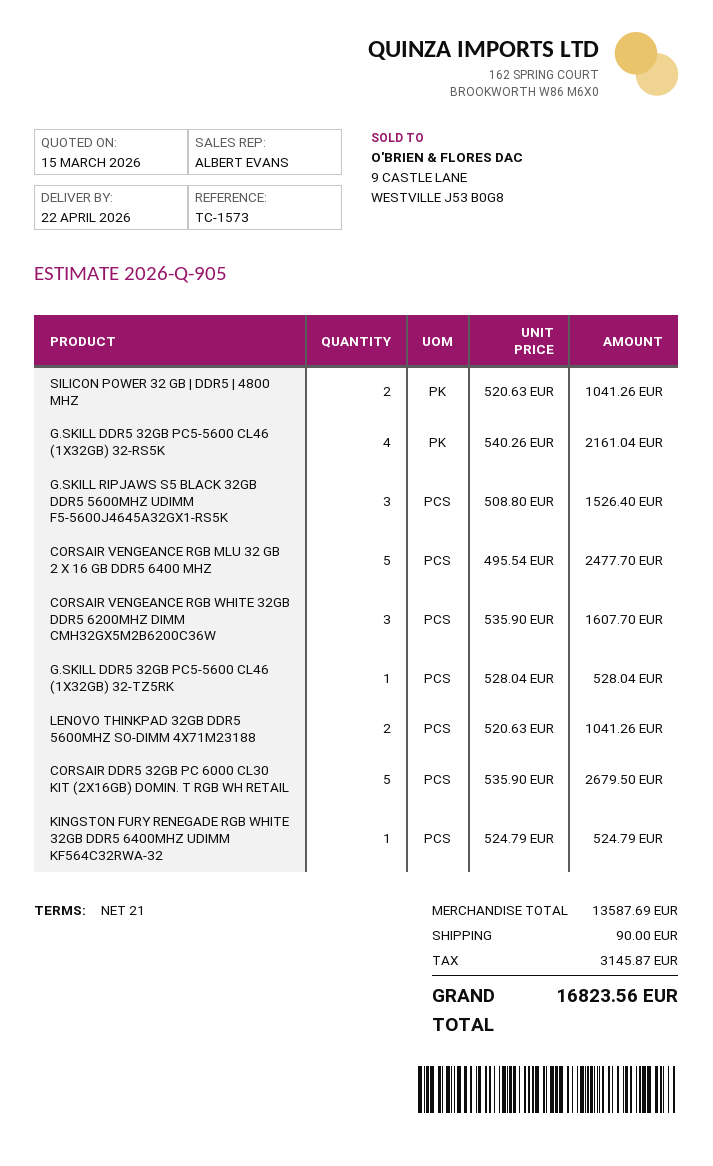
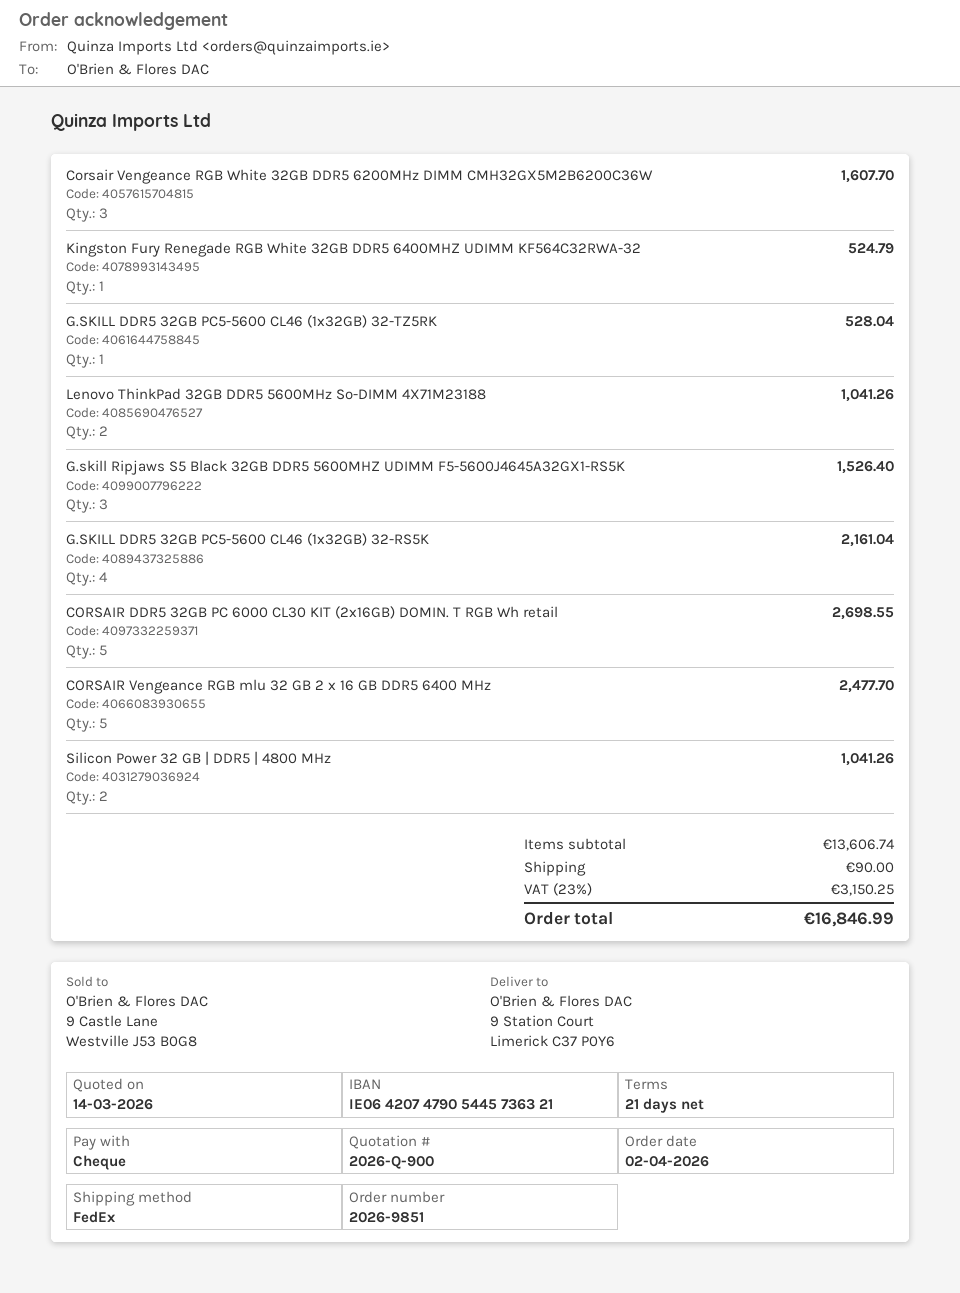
quote number: 2026-Q-905 -> 2026-Q-900
quote date: 2026-03-15 -> 2026-03-14
CORSAIR DDR5 32GB PC 6000 CL30 KIT (2X16GB) DOMIN. T RGB WH RETAIL: 5 for 2679.50 -> 5 for 2698.55
subtotal: 13587.69 -> 13606.74
tax: 3145.87 -> 3150.25
total: 16823.56 -> 16846.99

